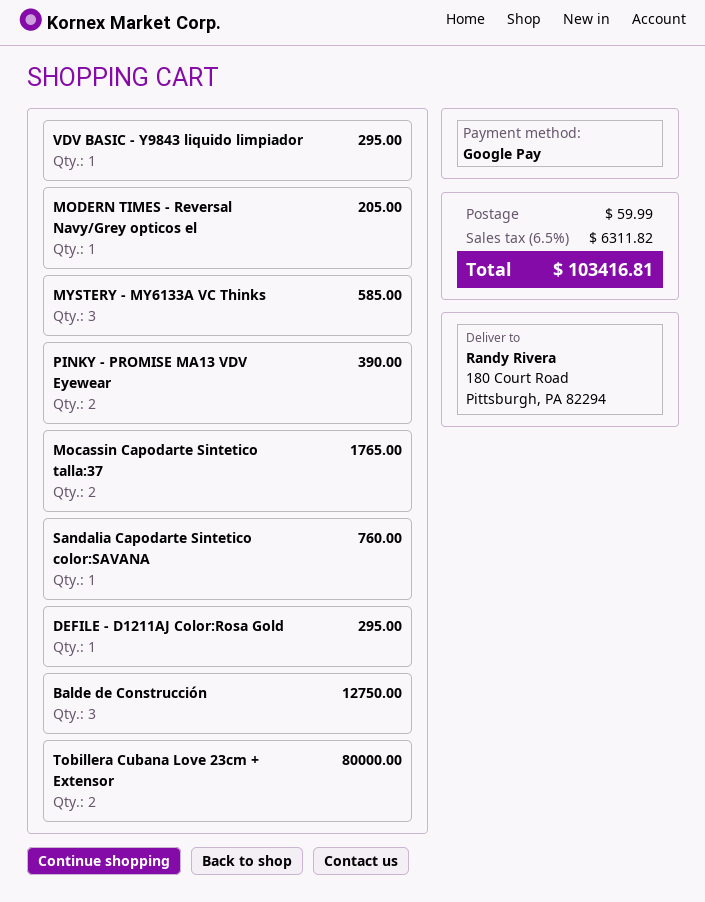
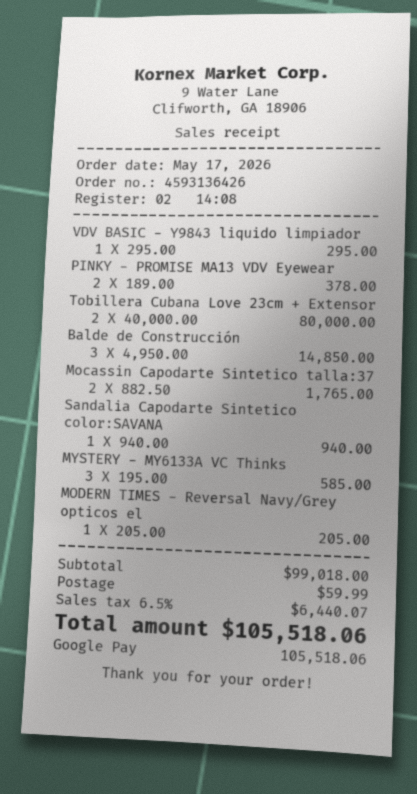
PINKY - PROMISE MA13 VDV Eyewear: 2 for 390.00 -> 2 for 378.00
Sandalia Capodarte Sintetico color:SAVANA: 1 for 760.00 -> 1 for 940.00
DEFILE - D1211AJ Color:Rosa Gold: 1 for 295.00 -> none
Balde de Construcción: 3 for 12750.00 -> 3 for 14850.00
tax: 6.5% = 6311.82 -> 6.5% = 6440.07
total: 103416.81 -> 105518.06

